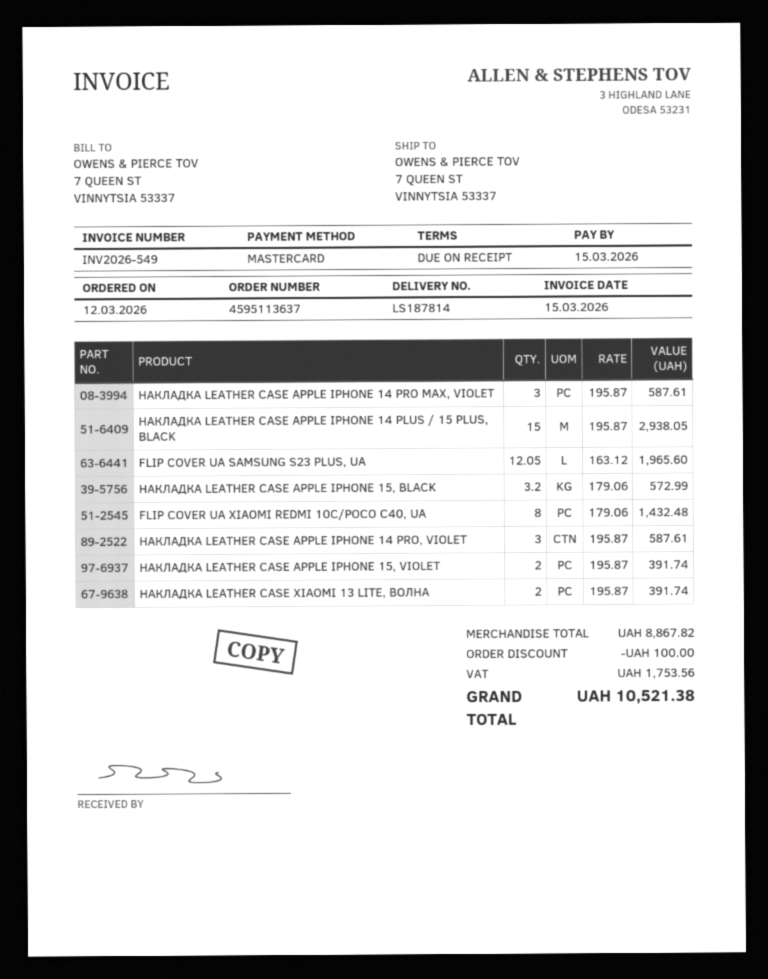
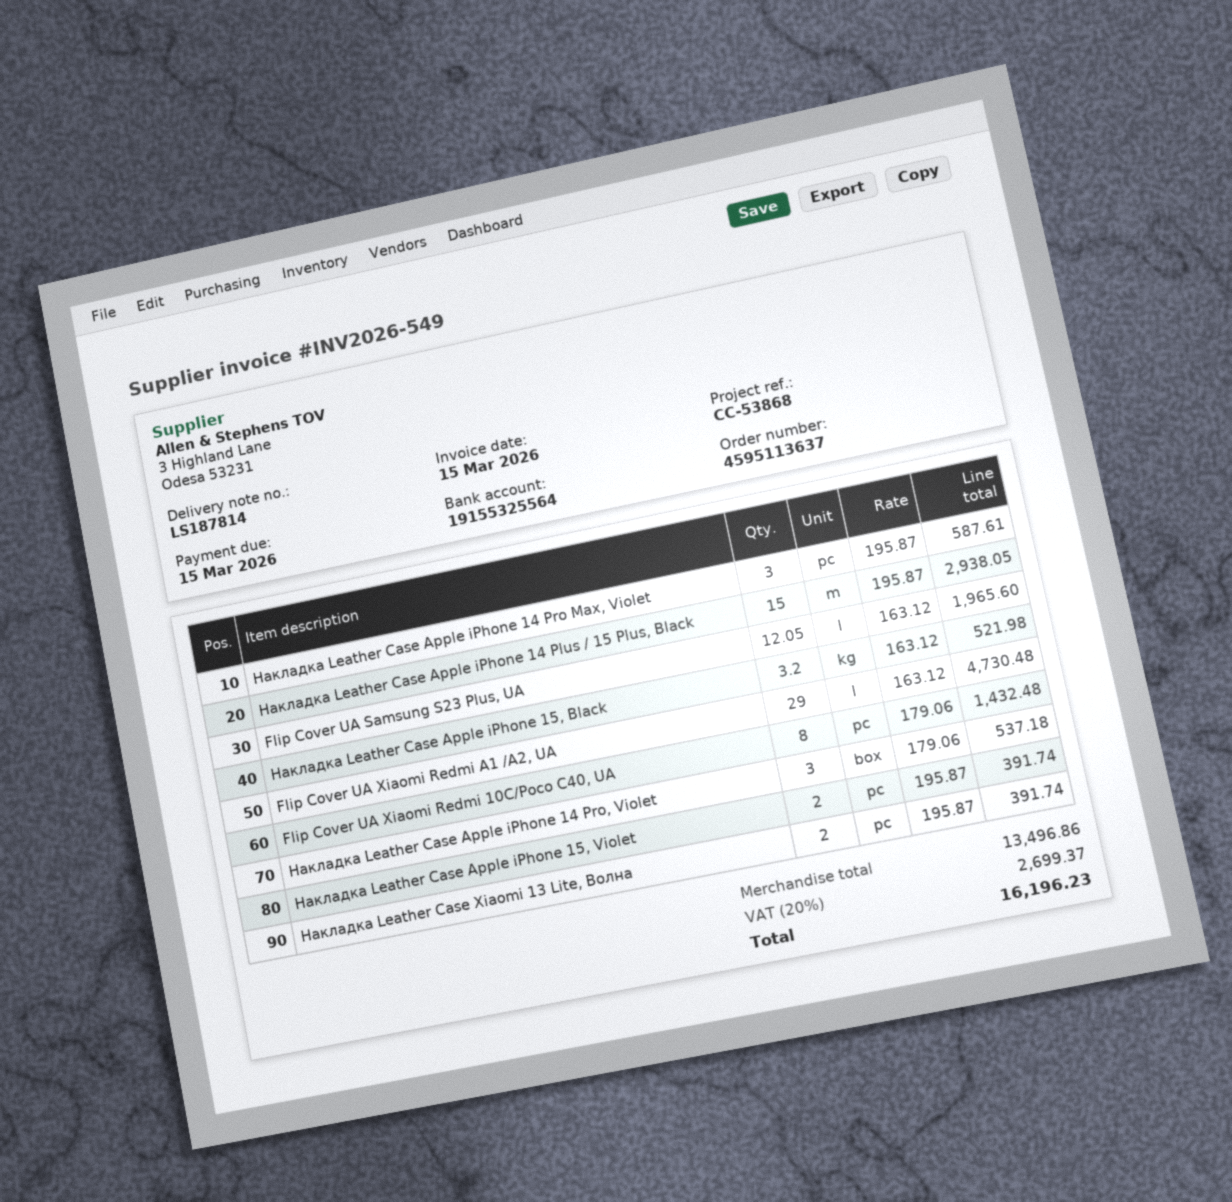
НАКЛАДКА LEATHER CASE APPLE IPHONE 15, BLACK: 3.2 x 179.06 = 572.99 -> 3.2 x 163.12 = 521.98
НАКЛАДКА LEATHER CASE APPLE IPHONE 14 PRO, VIOLET: 3 x 195.87 = 587.61 -> 3 x 179.06 = 537.18
Flip Cover UA Xiaomi Redmi A1 /A2, UA: none -> 29 x 163.12 = 4730.48
subtotal: 8867.82 -> 13496.86
discount: 100.00 -> none
tax: 1753.56 -> 2699.37
total: 10521.38 -> 16196.23

